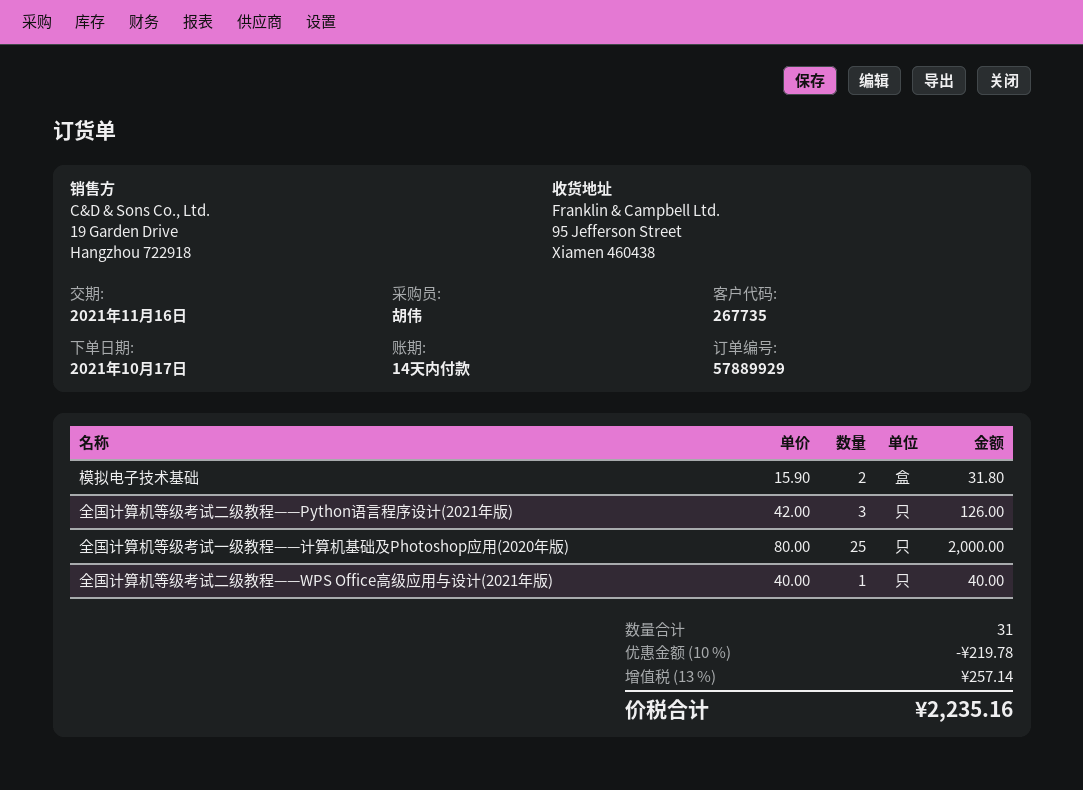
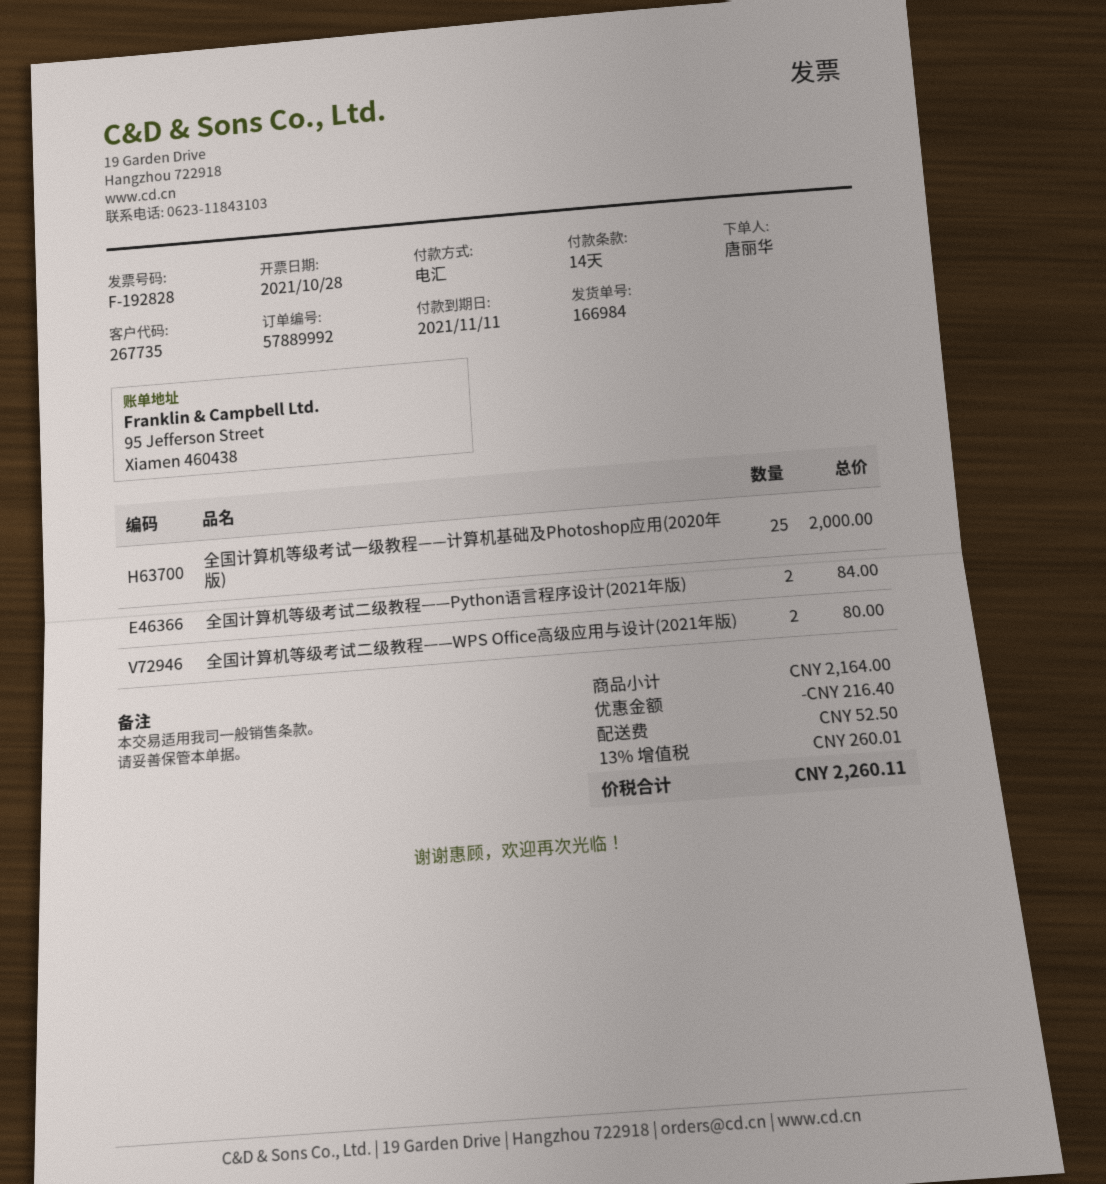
order number: 57889929 -> 57889992
ordered by: 胡伟 -> 唐丽华
模拟电子技术基础: 2 for 31.80 -> none
全国计算机等级考试二级教程——Python语言程序设计(2021年版): 3 for 126.00 -> 2 for 84.00
全国计算机等级考试二级教程——WPS Office高级应用与设计(2021年版): 1 for 40.00 -> 2 for 80.00
discount: 219.78 -> 216.40
shipping: none -> 52.50
tax: 13% = 257.14 -> 13% = 260.01
total: 2235.16 -> 2260.11

